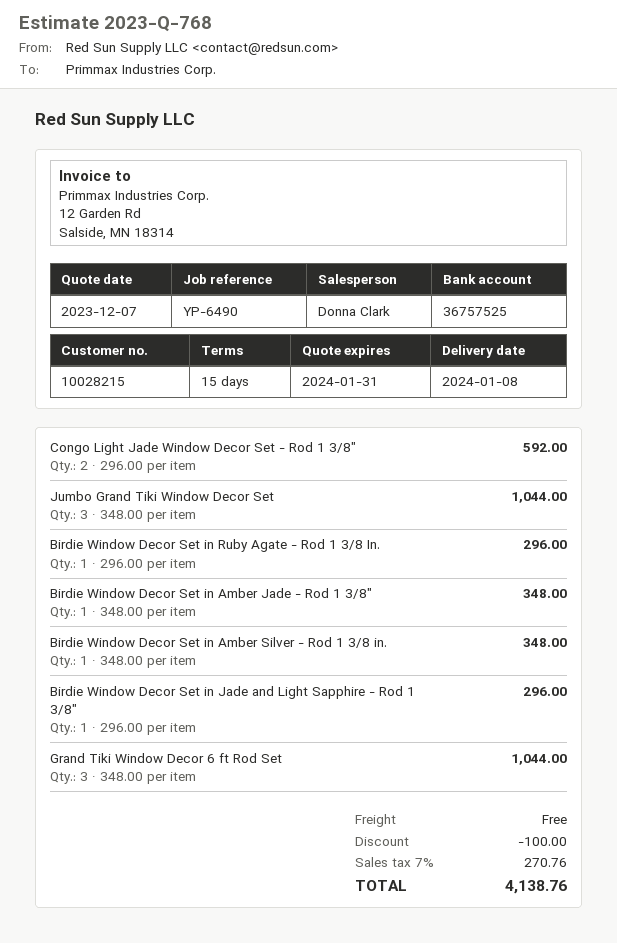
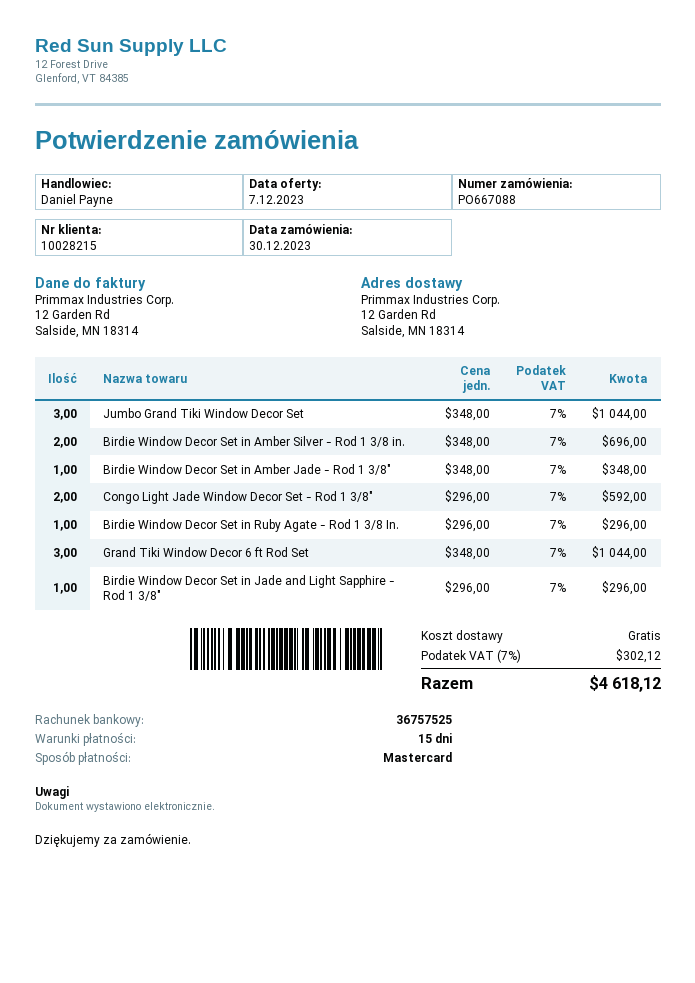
sales rep: Donna Clark -> Daniel Payne
Birdie Window Decor Set in Amber Silver - Rod 1 3/8 in.: 1 x 348.00 = 348.00 -> 2 x 348.00 = 696.00
discount: 100.00 -> none
tax: 7% = 270.76 -> 7% = 302.12
total: 4138.76 -> 4618.12

